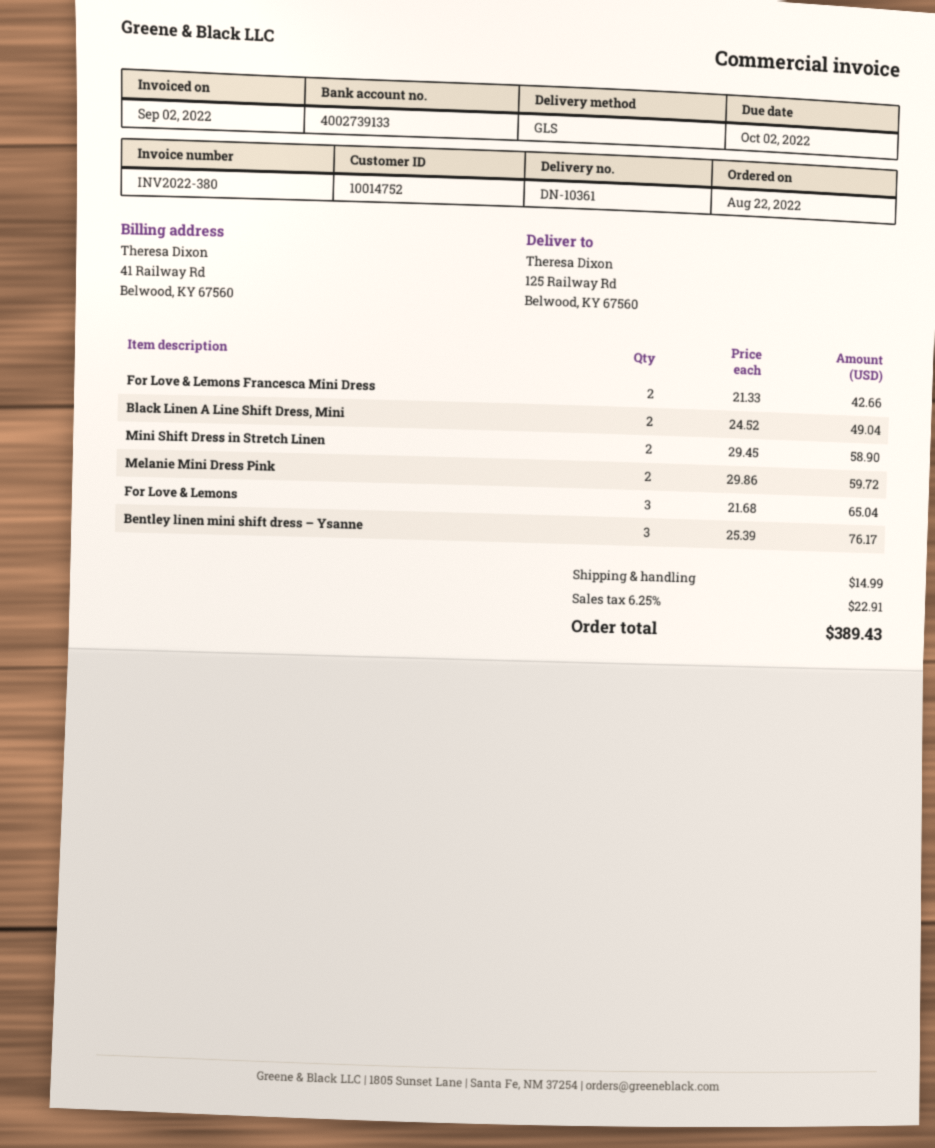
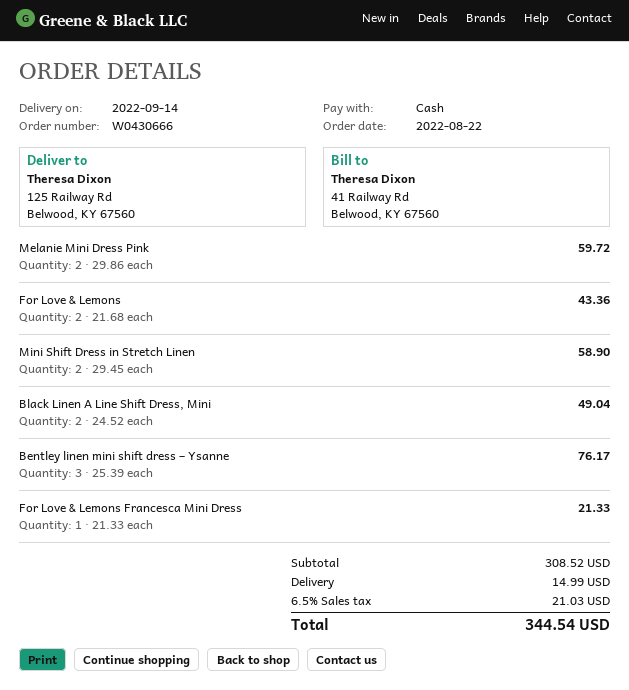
For Love & Lemons Francesca Mini Dress: 2 x 21.33 = 42.66 -> 1 x 21.33 = 21.33
For Love & Lemons: 3 x 21.68 = 65.04 -> 2 x 21.68 = 43.36
tax: 6.25% = 22.91 -> 6.5% = 21.03
total: 389.43 -> 344.54

